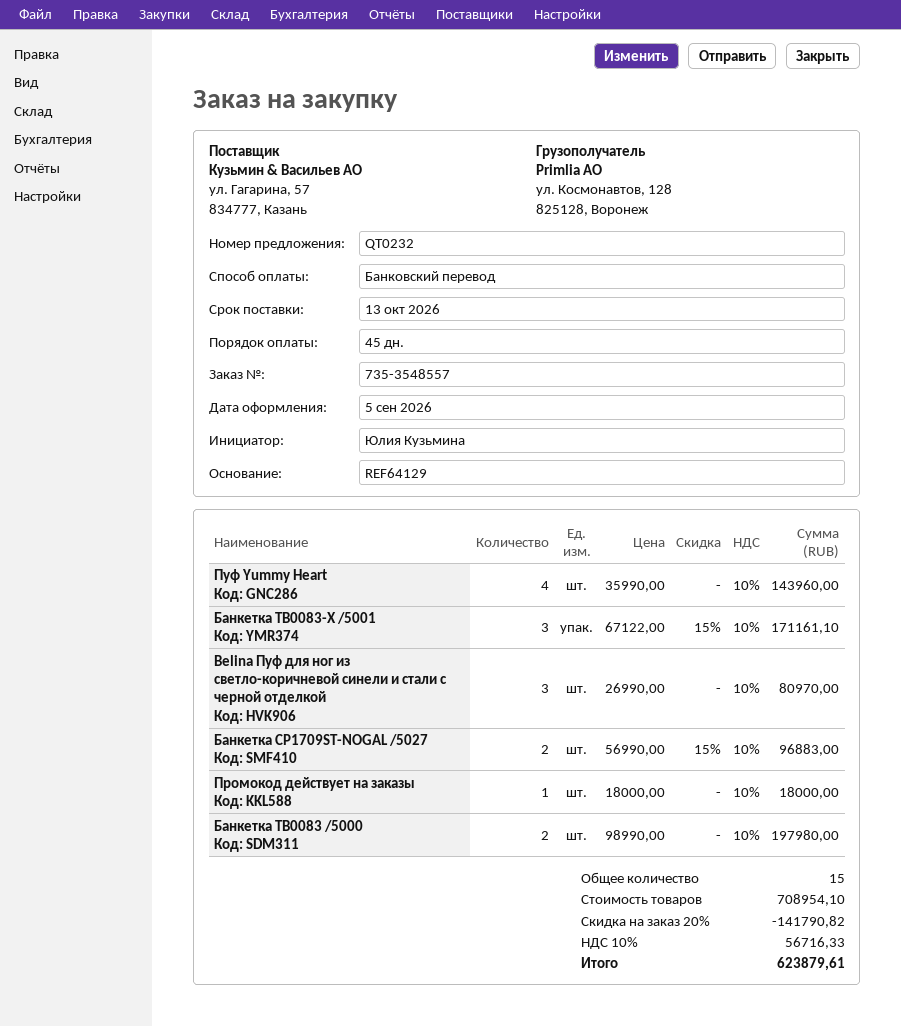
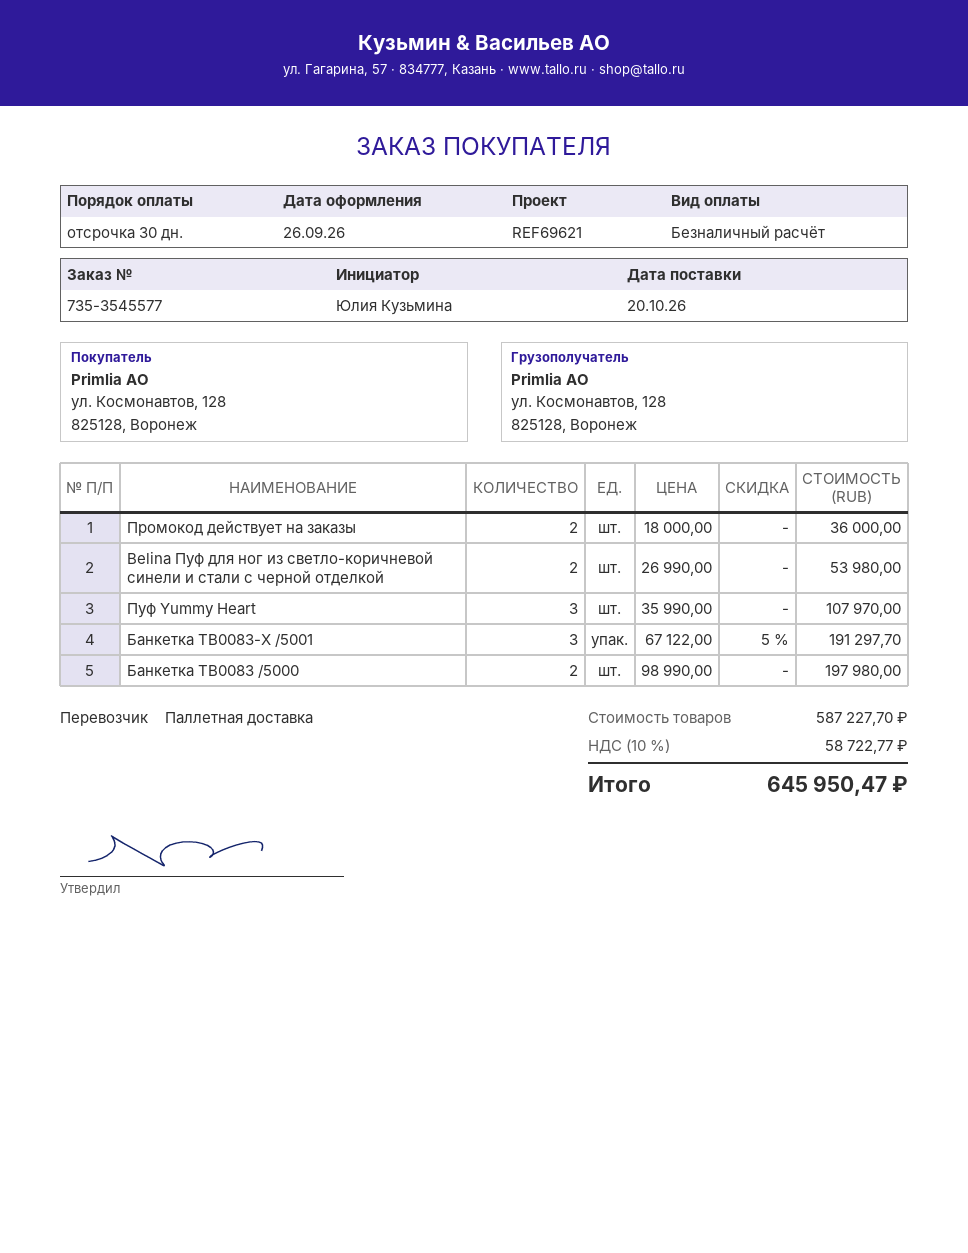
order number: 735-3548557 -> 735-3545577
order date: 2026-09-05 -> 2026-09-26
delivery date: 2026-10-13 -> 2026-10-20
payment terms: 45 days -> 30 days
reference: REF64129 -> REF69621
Пуф Yummy Heart: 4 x 35990.00 = 143960.00 -> 3 x 35990.00 = 107970.00
Банкетка TB0083-X /5001: 3 x 67122.00 - 15% = 171161.10 -> 3 x 67122.00 - 5% = 191297.70
Belina Пуф для ног из светло-коричневой синели и стали с черной отделкой: 3 x 26990.00 = 80970.00 -> 2 x 26990.00 = 53980.00
Банкетка CP1709ST-NOGAL /5027: 2 x 56990.00 - 15% = 96883.00 -> none
Промокод действует на заказы: 1 x 18000.00 = 18000.00 -> 2 x 18000.00 = 36000.00
subtotal: 708954.10 -> 587227.70
discount: 20% = 141790.82 -> none
tax: 10% = 56716.33 -> 10% = 58722.77
total: 623879.61 -> 645950.47

